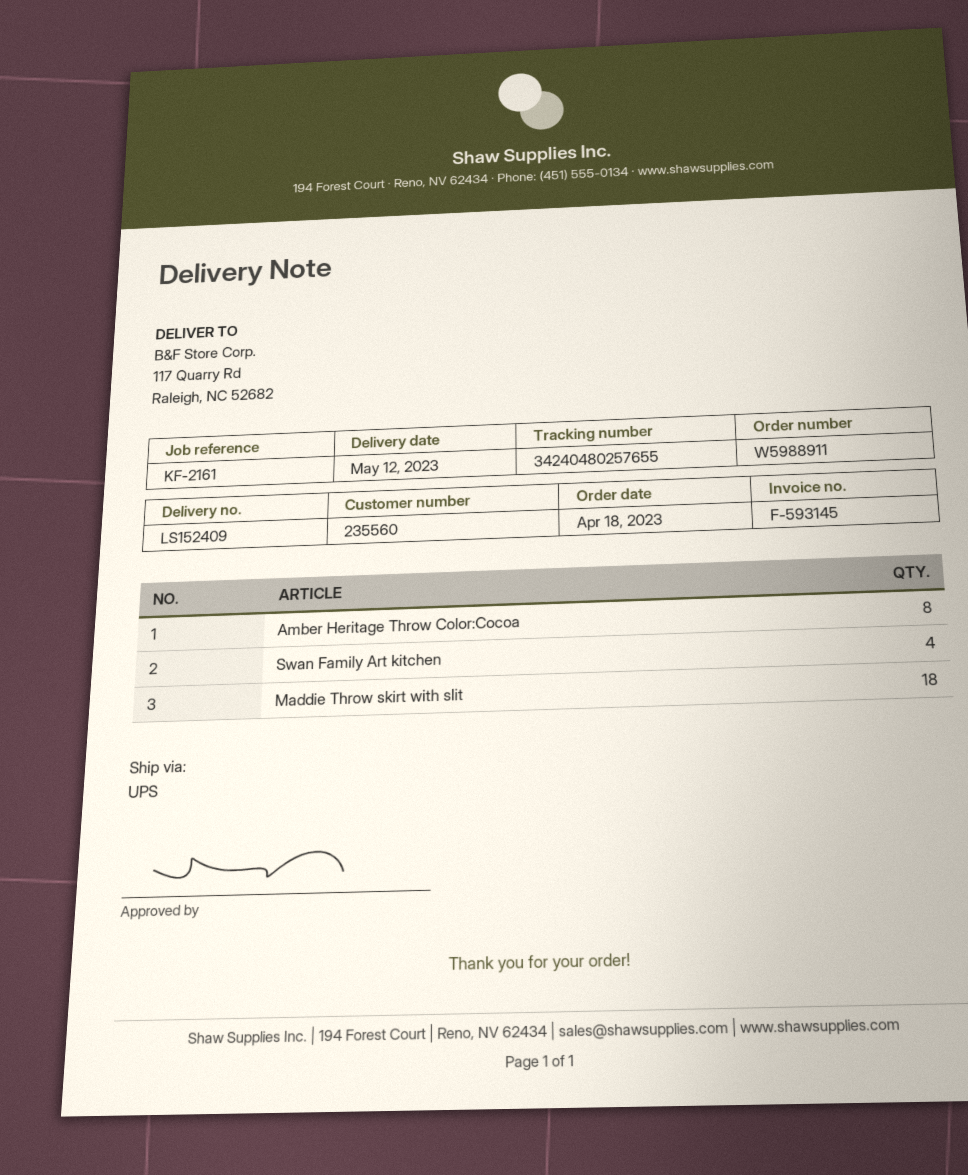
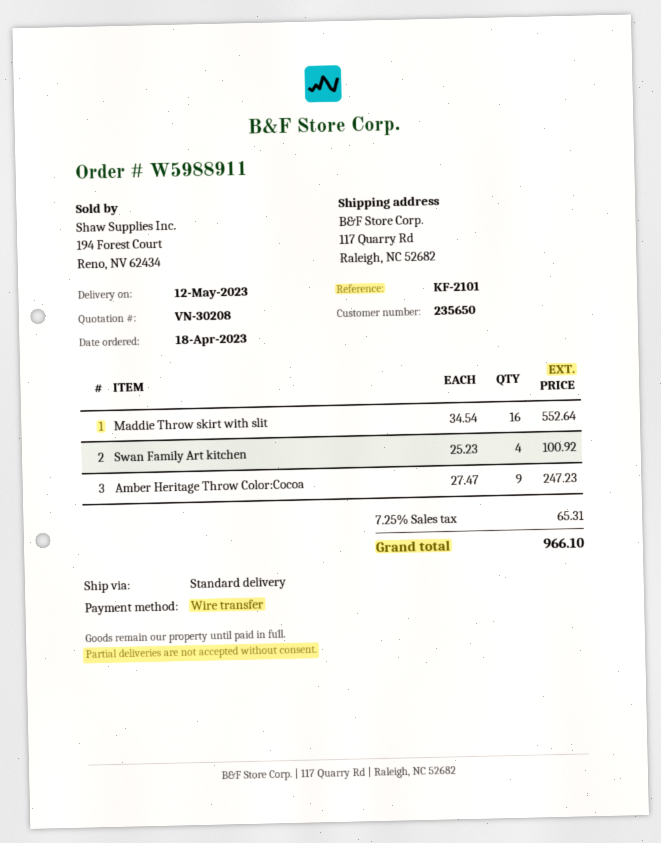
customer number: 235560 -> 235650
reference: KF-2161 -> KF-2101
shipping method: UPS -> standard
Amber Heritage Throw Color:Cocoa: 8 -> 9
Maddie Throw skirt with slit: 18 -> 16

